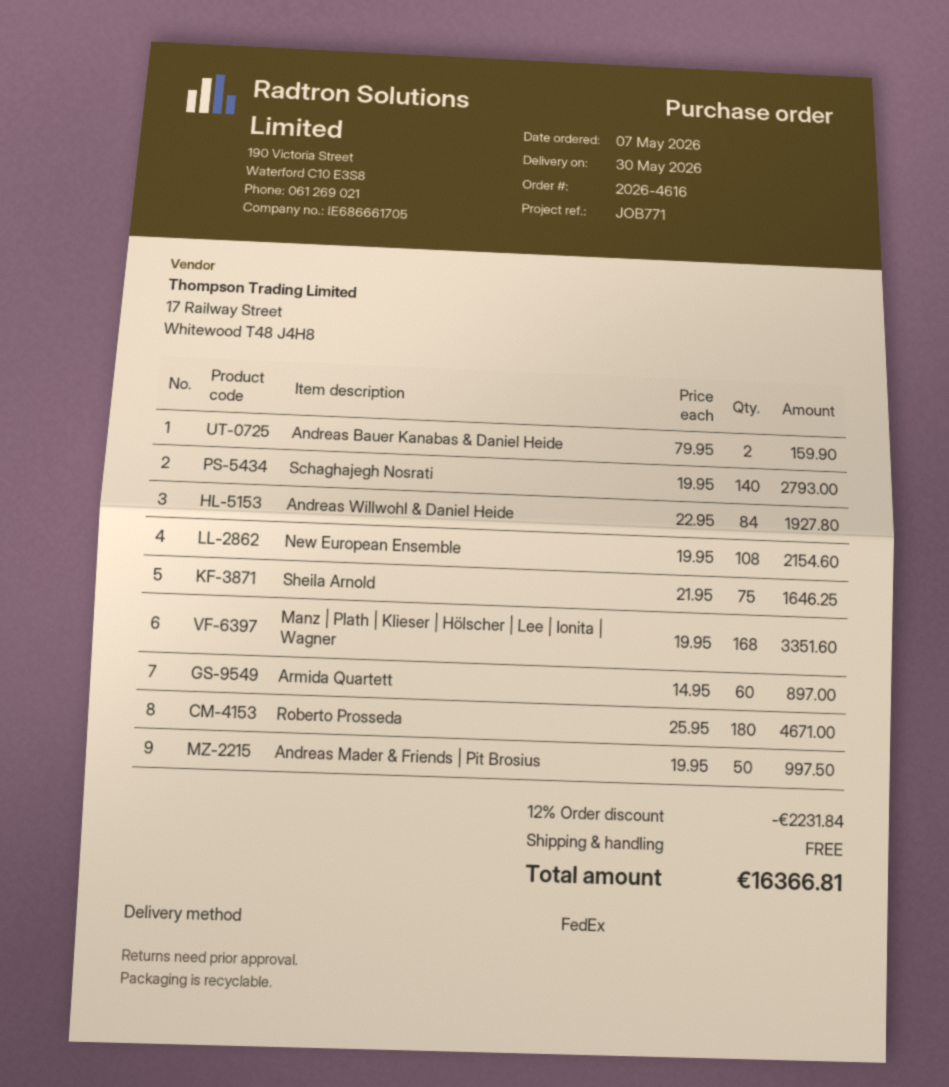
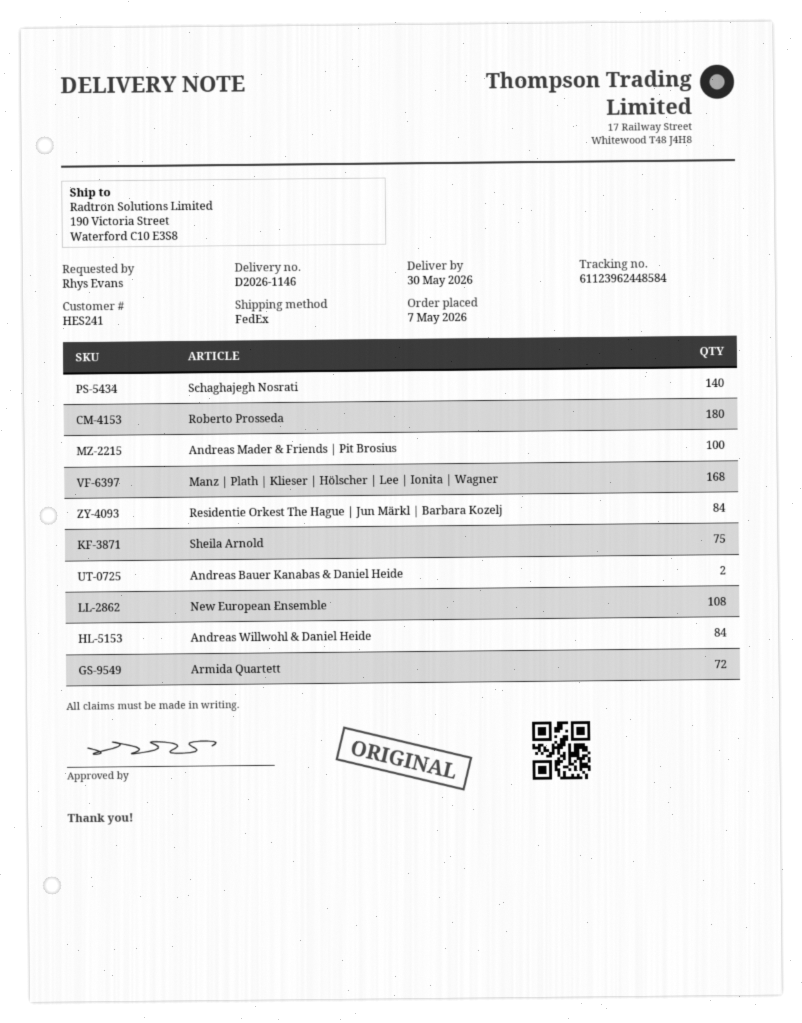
Armida Quartett: 60 -> 72
Andreas Mader & Friends | Pit Brosius: 50 -> 100
Residentie Orkest The Hague | Jun Märkl | Barbara Kozelj: none -> 84

